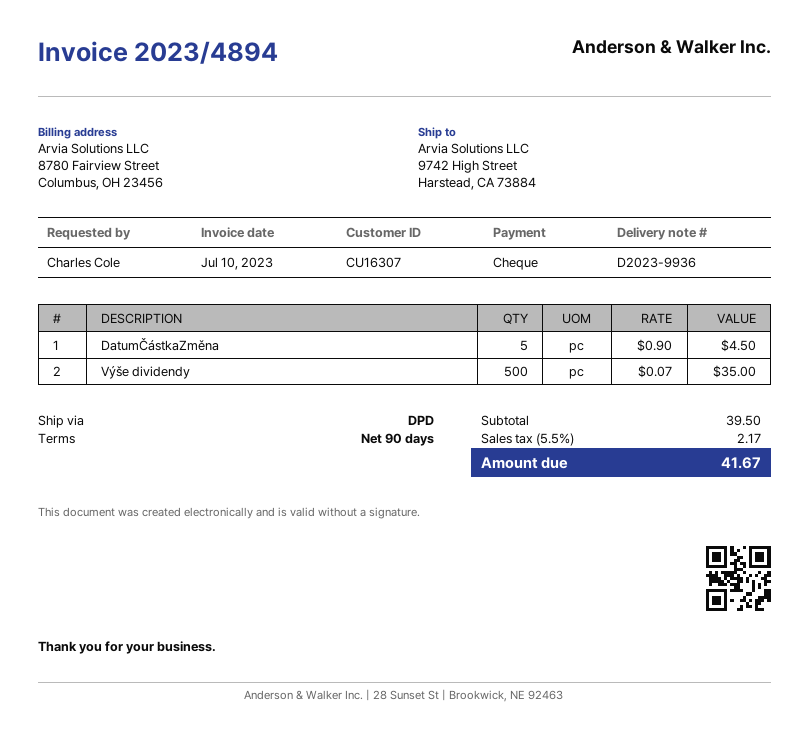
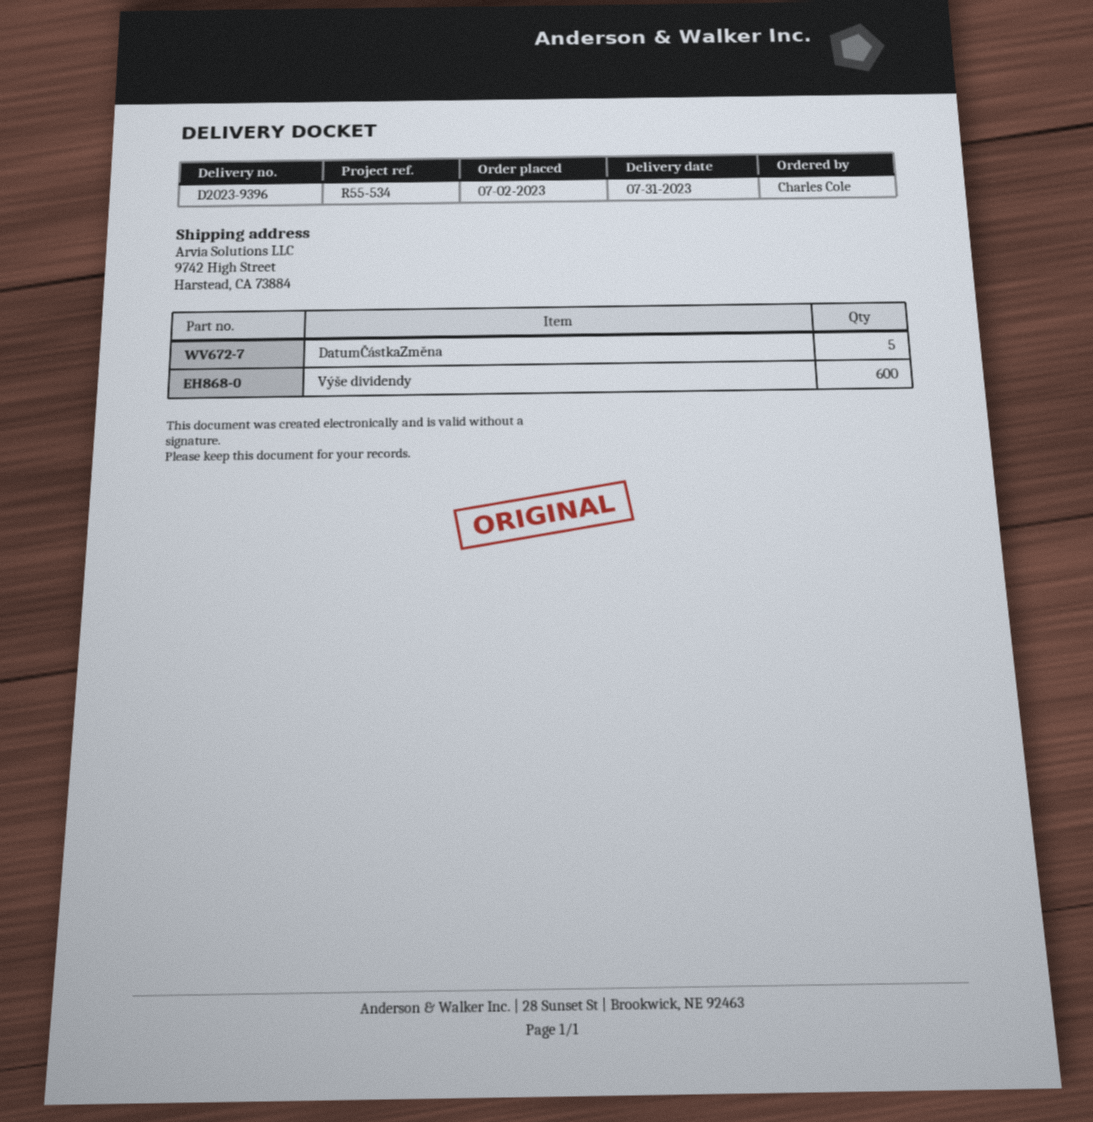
delivery note number: D2023-9936 -> D2023-9396
Výše dividendy: 500 -> 600

